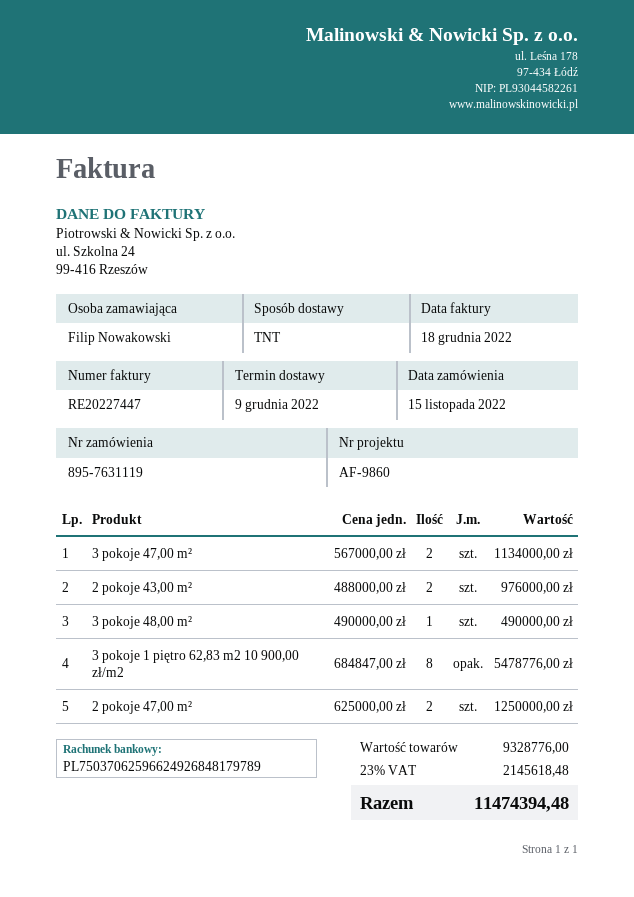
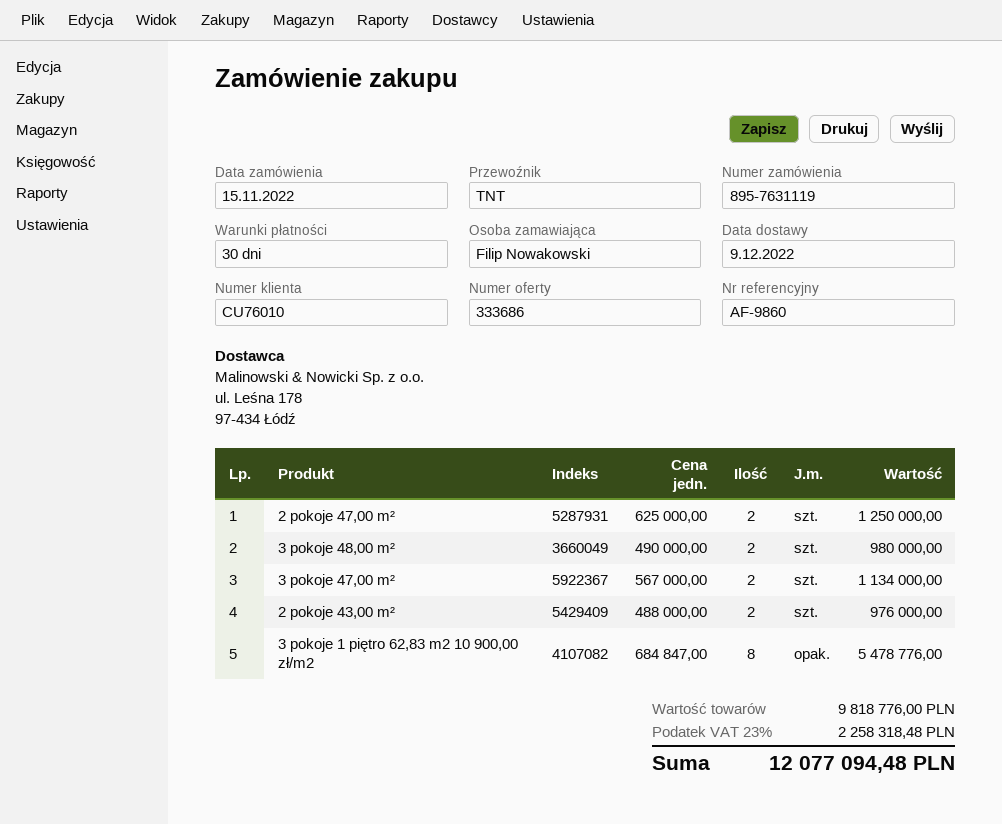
3 pokoje 48,00 m²: 1 x 490000.00 = 490000.00 -> 2 x 490000.00 = 980000.00
subtotal: 9328776.00 -> 9818776.00
tax: 23% = 2145618.48 -> 23% = 2258318.48
total: 11474394.48 -> 12077094.48

